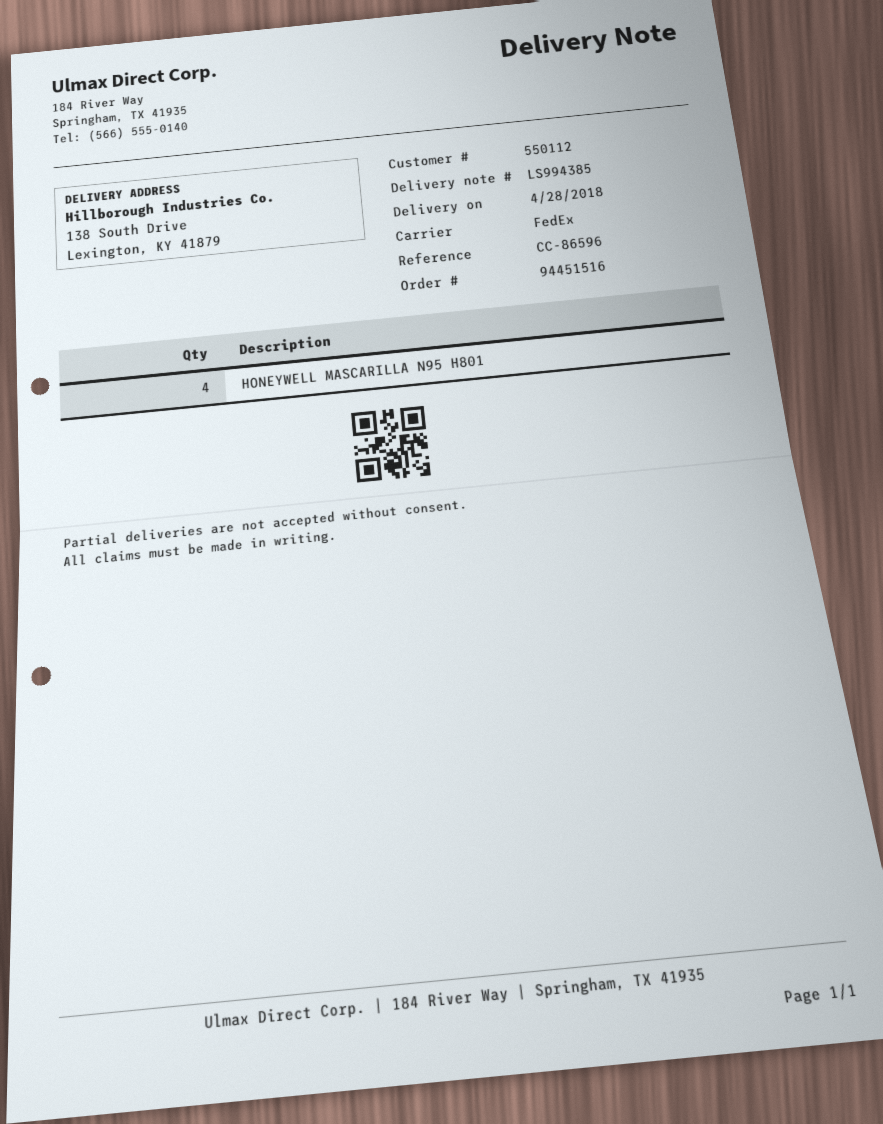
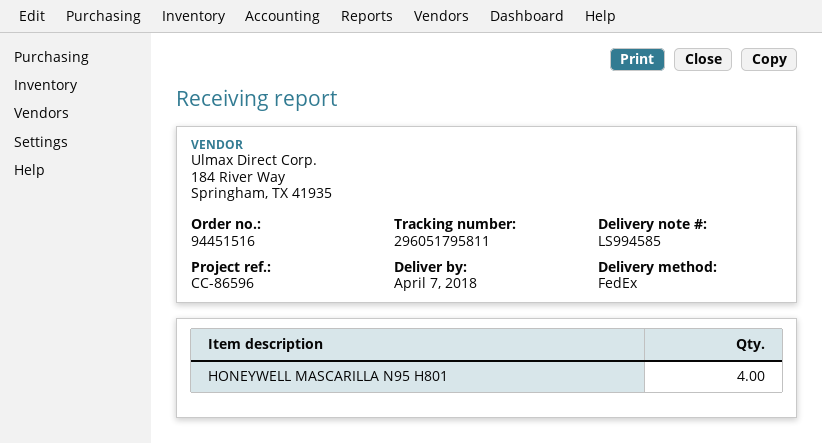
delivery note number: LS994385 -> LS994585
delivery date: 2018-04-28 -> 2018-04-07

